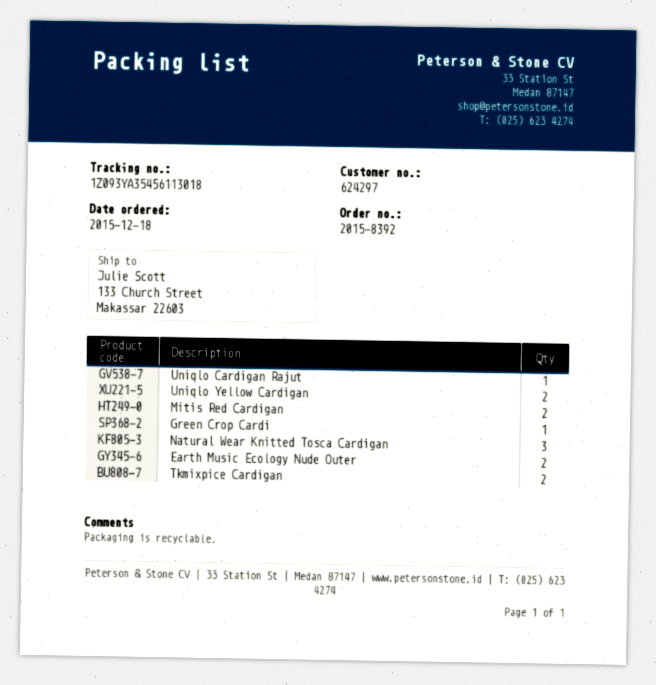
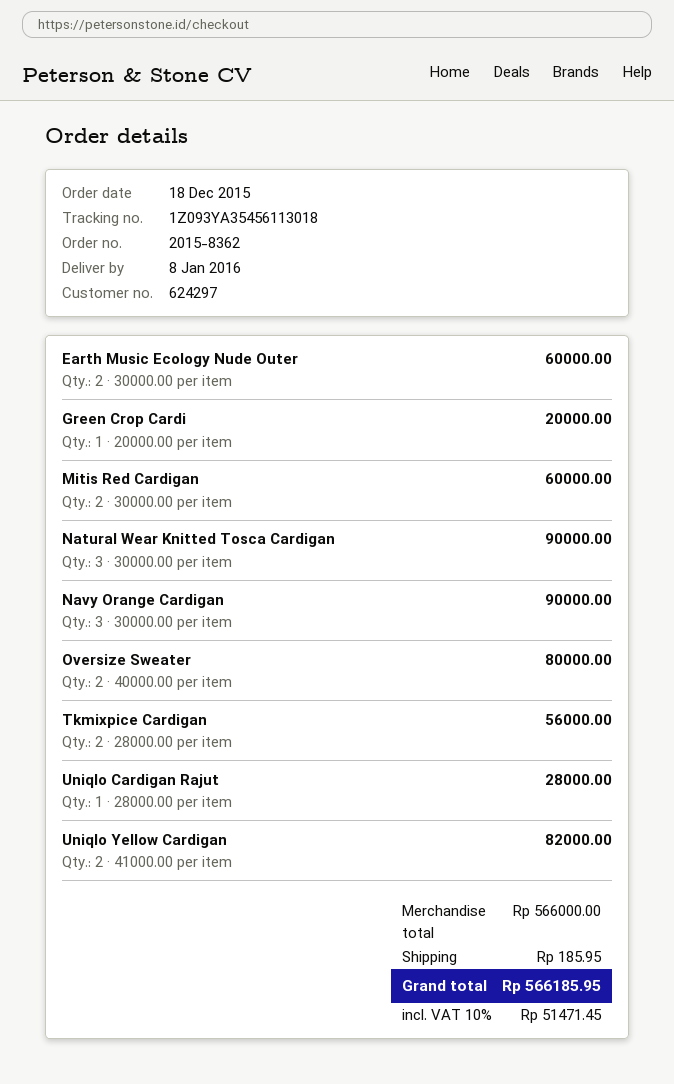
order number: 2015-8392 -> 2015-8362
Navy Orange Cardigan: none -> 3
Oversize Sweater: none -> 2

